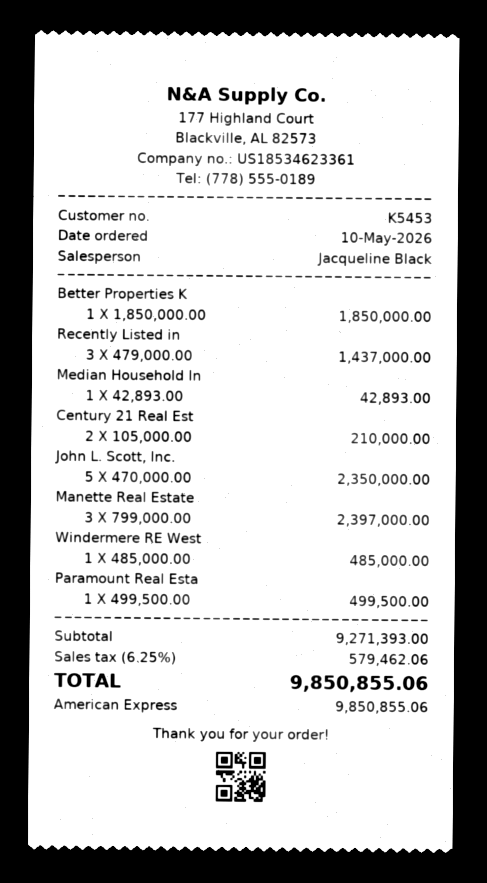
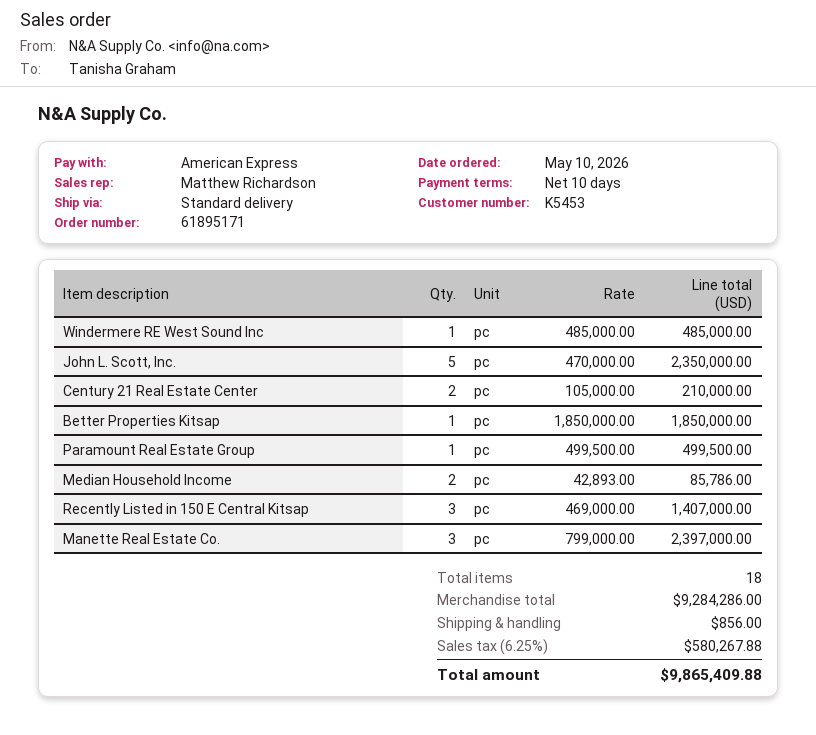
sales rep: Jacqueline Black -> Matthew Richardson
Recently Listed in: 3 x 479000.00 = 1437000.00 -> 3 x 469000.00 = 1407000.00
Median Household In: 1 x 42893.00 = 42893.00 -> 2 x 42893.00 = 85786.00
subtotal: 9271393.00 -> 9284286.00
shipping: none -> 856.00
tax: 6.25% = 579462.06 -> 6.25% = 580267.88
total: 9850855.06 -> 9865409.88

